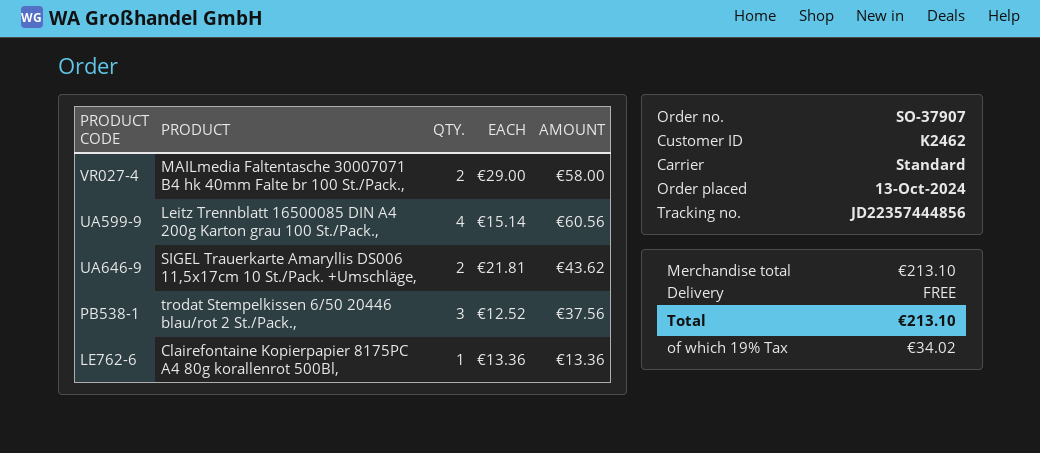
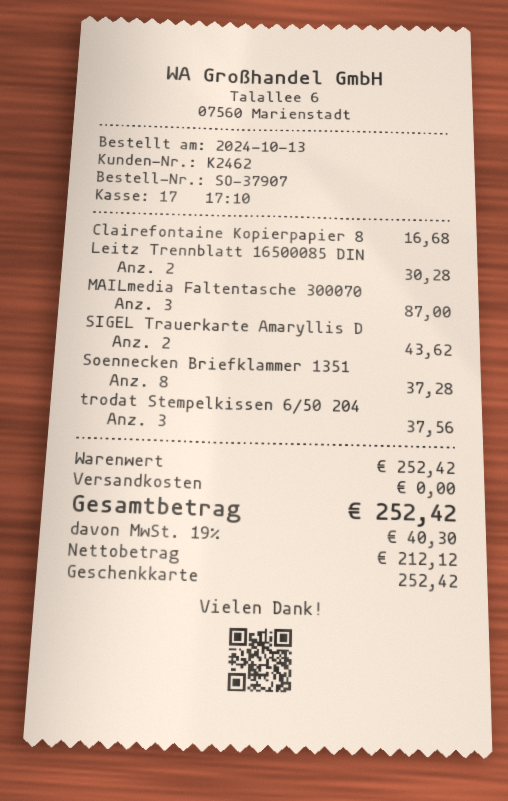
MAILmedia Faltentasche 30007071 B4 hk 40mm Falte br 100 St./Pack.,: 2 for 58.00 -> 3 for 87.00
Leitz Trennblatt 16500085 DIN A4 200g Karton grau 100 St./Pack.,: 4 for 60.56 -> 2 for 30.28
Clairefontaine Kopierpapier 8175PC A4 80g korallenrot 500Bl,: 1 for 13.36 -> 1 for 16.68
Soennecken Briefklammer 1351: none -> 8 for 37.28
subtotal: 213.10 -> 252.42
tax: 19% = 34.02 -> 19% = 40.30
total: 213.10 -> 252.42

